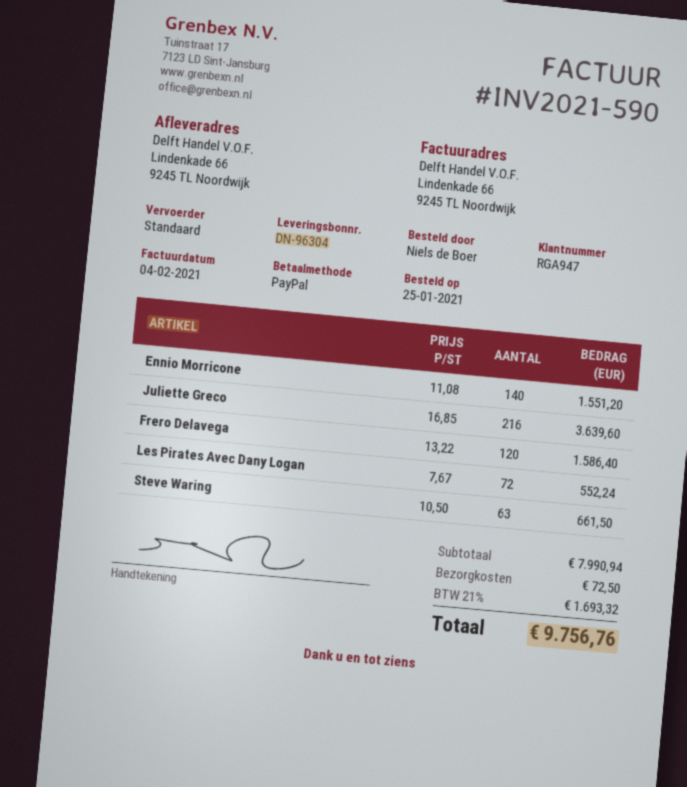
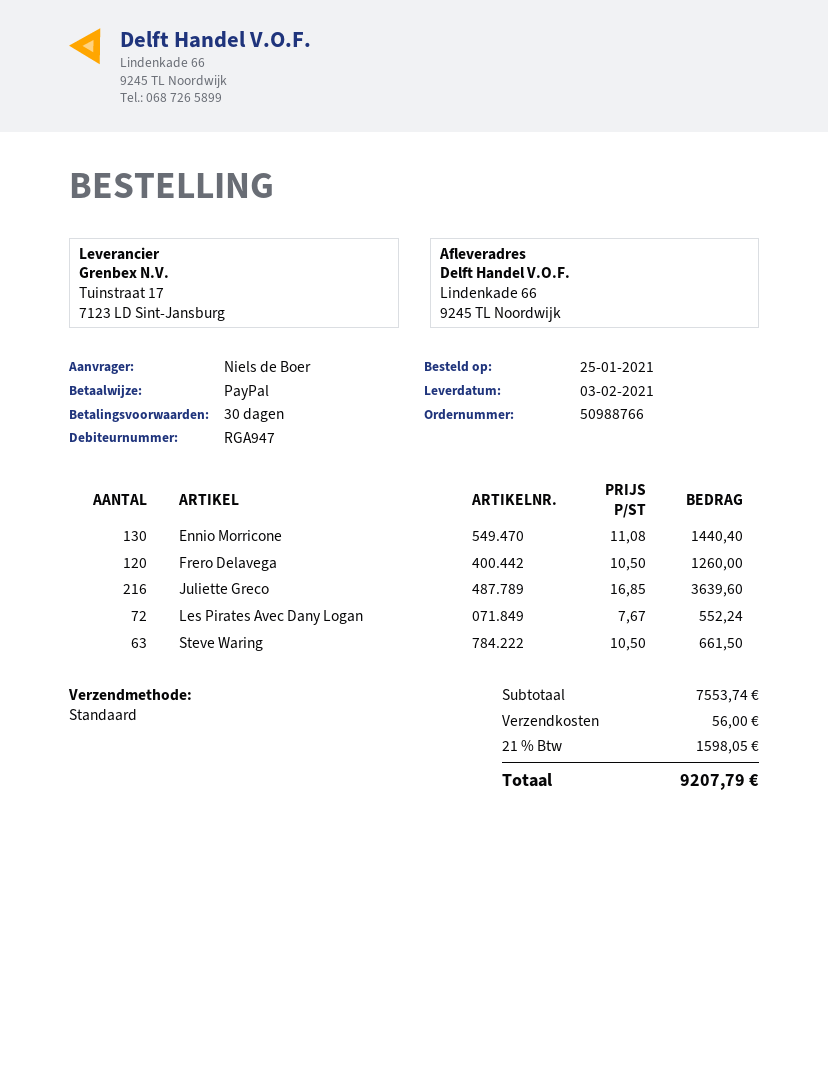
Ennio Morricone: 140 x 11.08 = 1551.20 -> 130 x 11.08 = 1440.40
Frero Delavega: 120 x 13.22 = 1586.40 -> 120 x 10.50 = 1260.00
subtotal: 7990.94 -> 7553.74
shipping: 72.50 -> 56.00
tax: 21% = 1693.32 -> 21% = 1598.05
total: 9756.76 -> 9207.79

